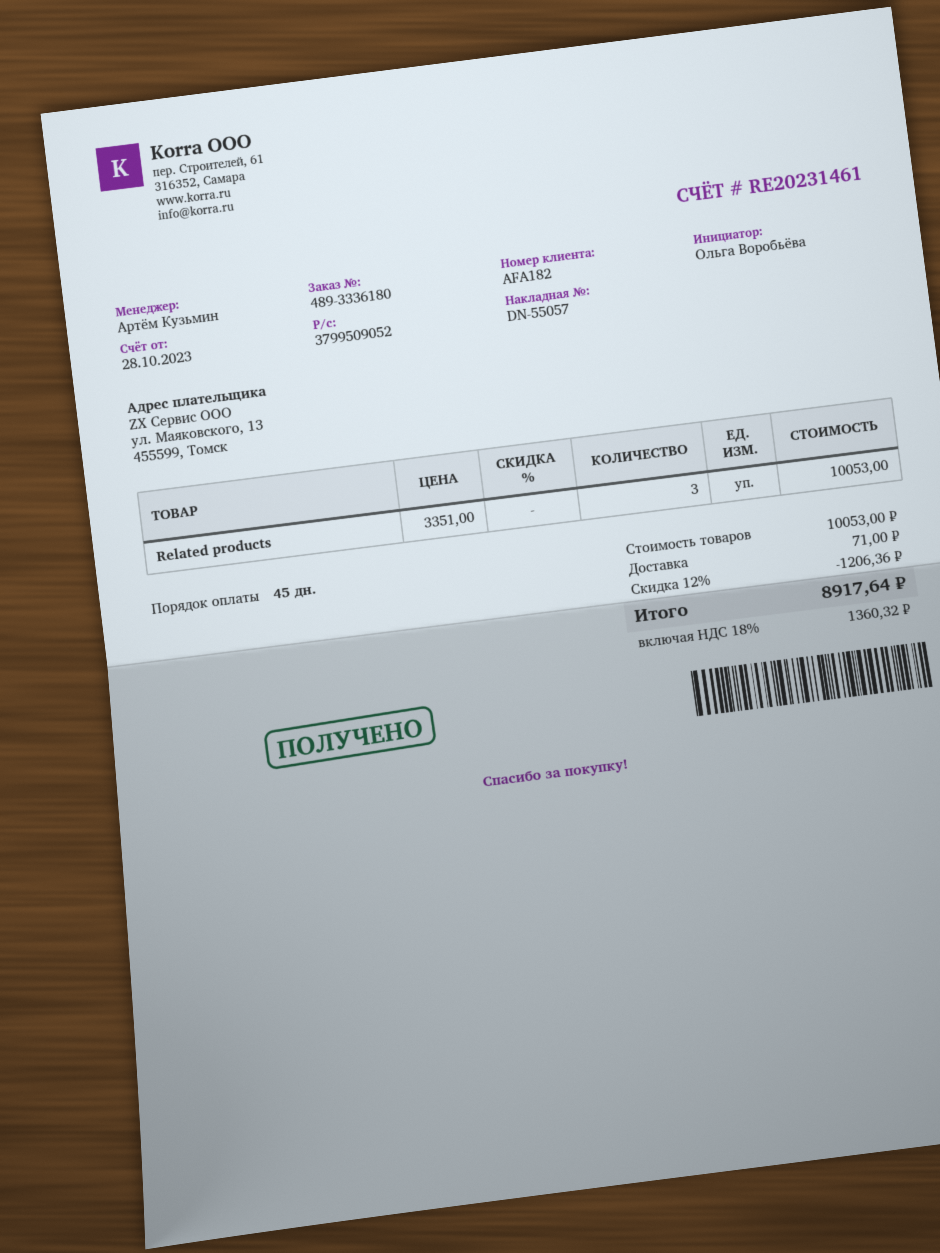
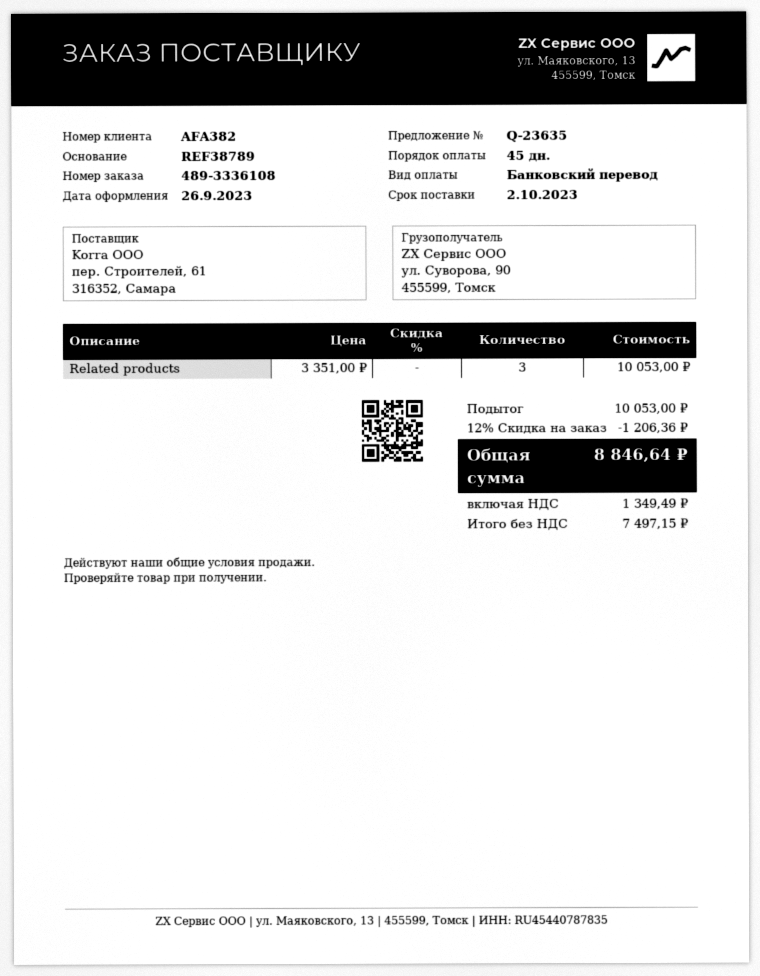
order number: 489-3336180 -> 489-3336108
customer number: AFA182 -> AFA382
shipping: 71.00 -> none
tax: 1360.32 -> 1349.49
total: 8917.64 -> 8846.64

